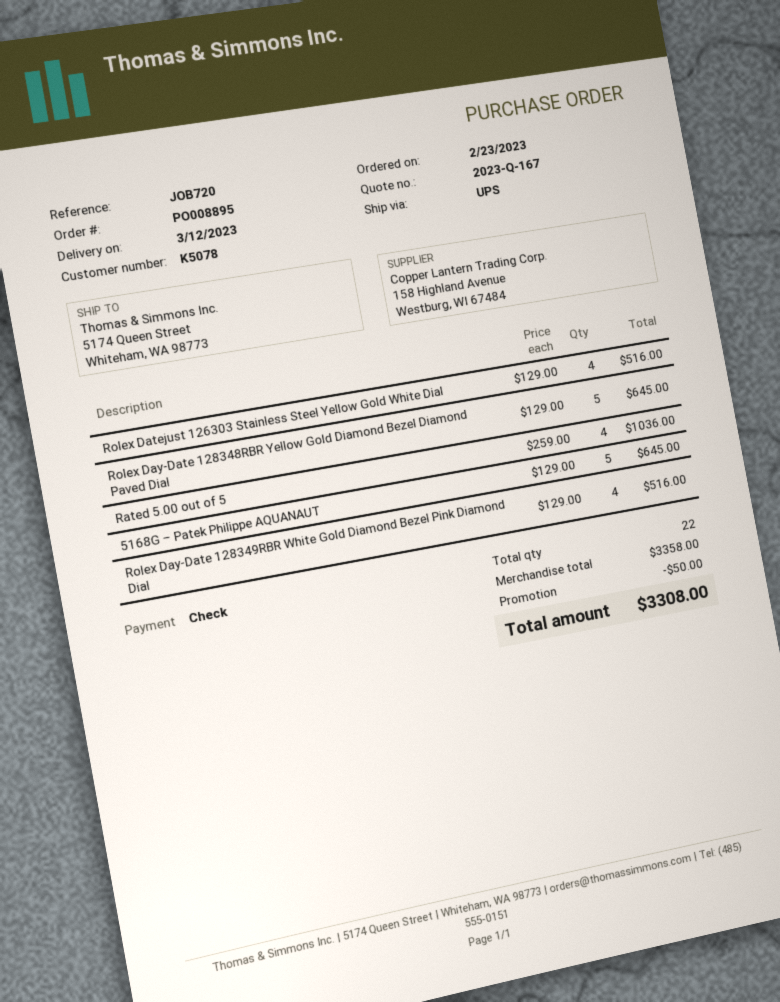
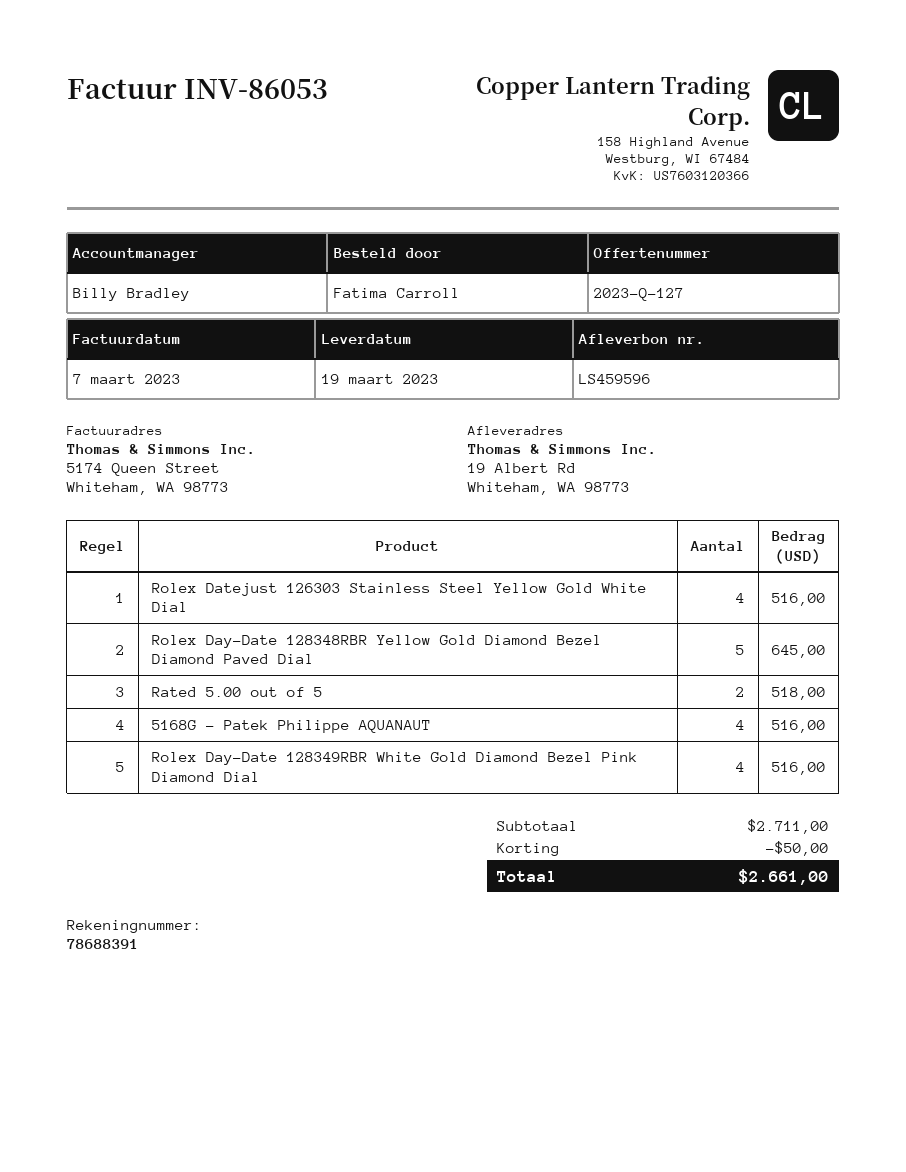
quote number: 2023-Q-167 -> 2023-Q-127
delivery date: 2023-03-12 -> 2023-03-19
ship to: 5174 Queen Street, Whiteham, WA 98773 -> 19 Albert Rd, Whiteham, WA 98773
Rated 5.00 out of 5: 4 for 1036.00 -> 2 for 518.00
5168G – Patek Philippe AQUANAUT: 5 for 645.00 -> 4 for 516.00
subtotal: 3358.00 -> 2711.00
total: 3308.00 -> 2661.00

